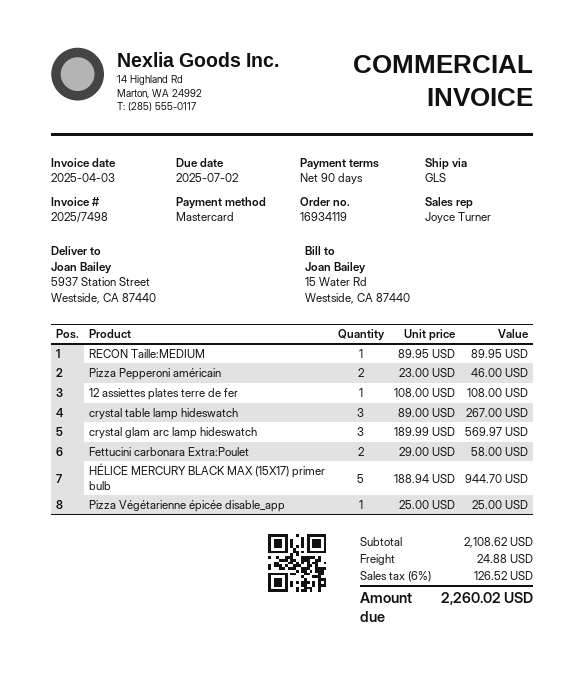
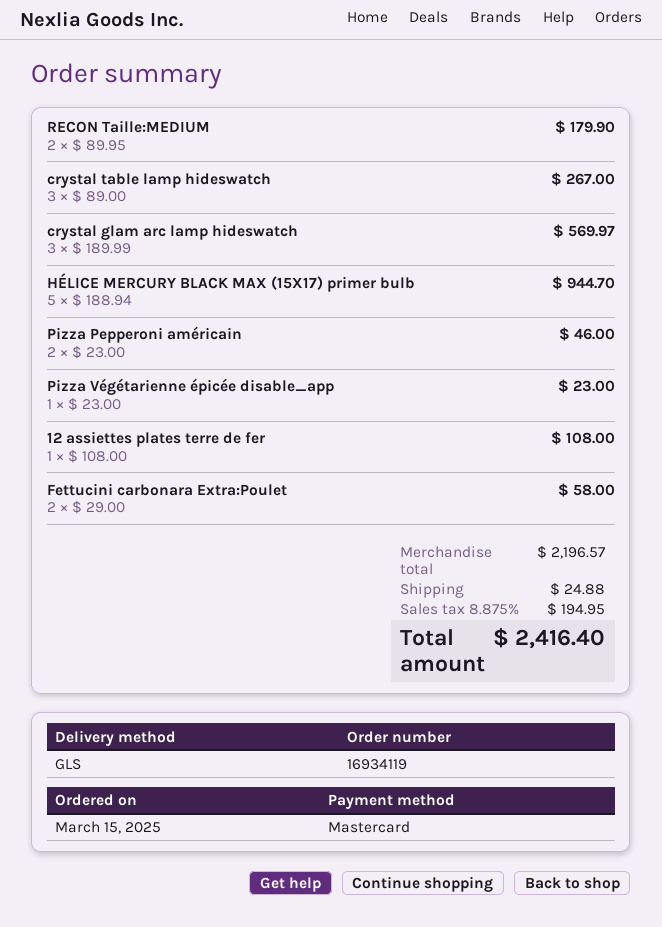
RECON Taille:MEDIUM: 1 x 89.95 = 89.95 -> 2 x 89.95 = 179.90
Pizza Végétarienne épicée disable_app: 1 x 25.00 = 25.00 -> 1 x 23.00 = 23.00
subtotal: 2108.62 -> 2196.57
tax: 6% = 126.52 -> 8.875% = 194.95
total: 2260.02 -> 2416.40

